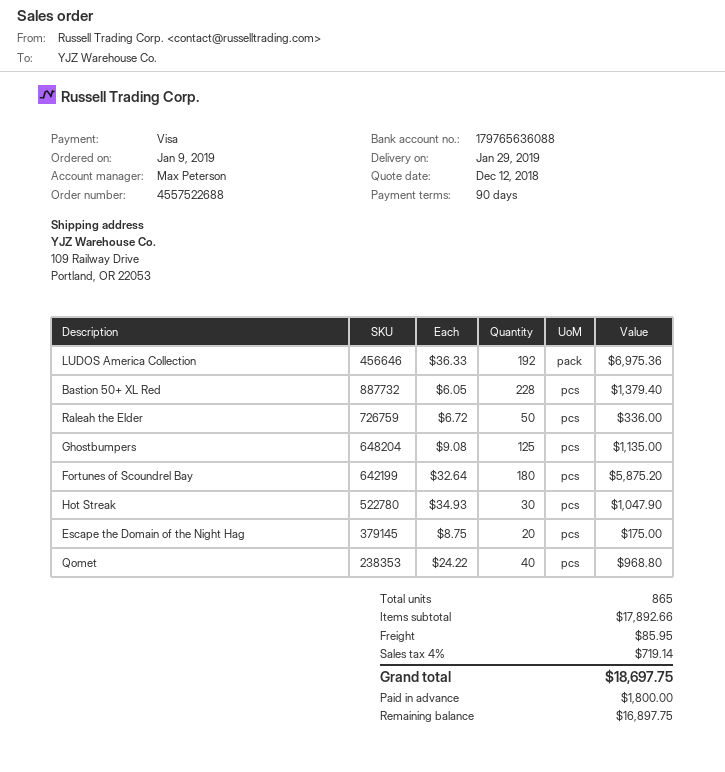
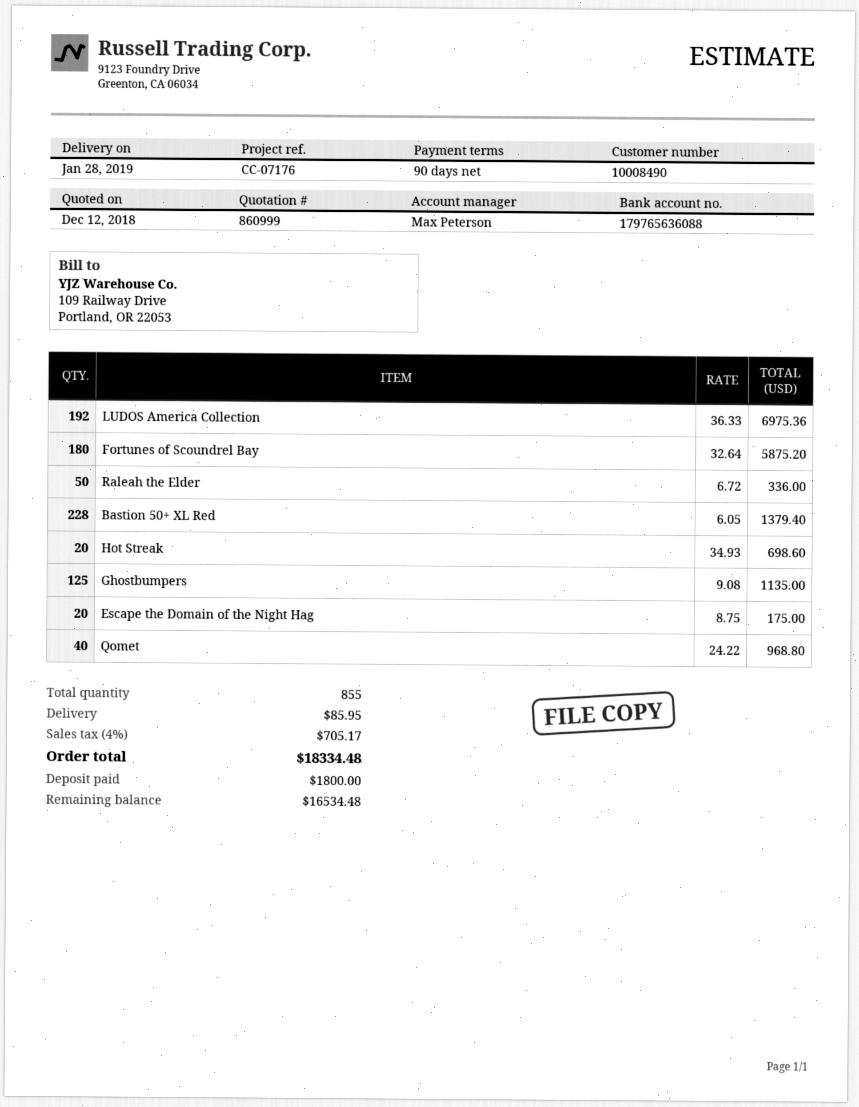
delivery date: 2019-01-29 -> 2019-01-28
Hot Streak: 30 x 34.93 = 1047.90 -> 20 x 34.93 = 698.60
total quantity: 865 -> 855
tax: 4% = 719.14 -> 4% = 705.17
total: 18697.75 -> 18334.48
balance: 16897.75 -> 16534.48

